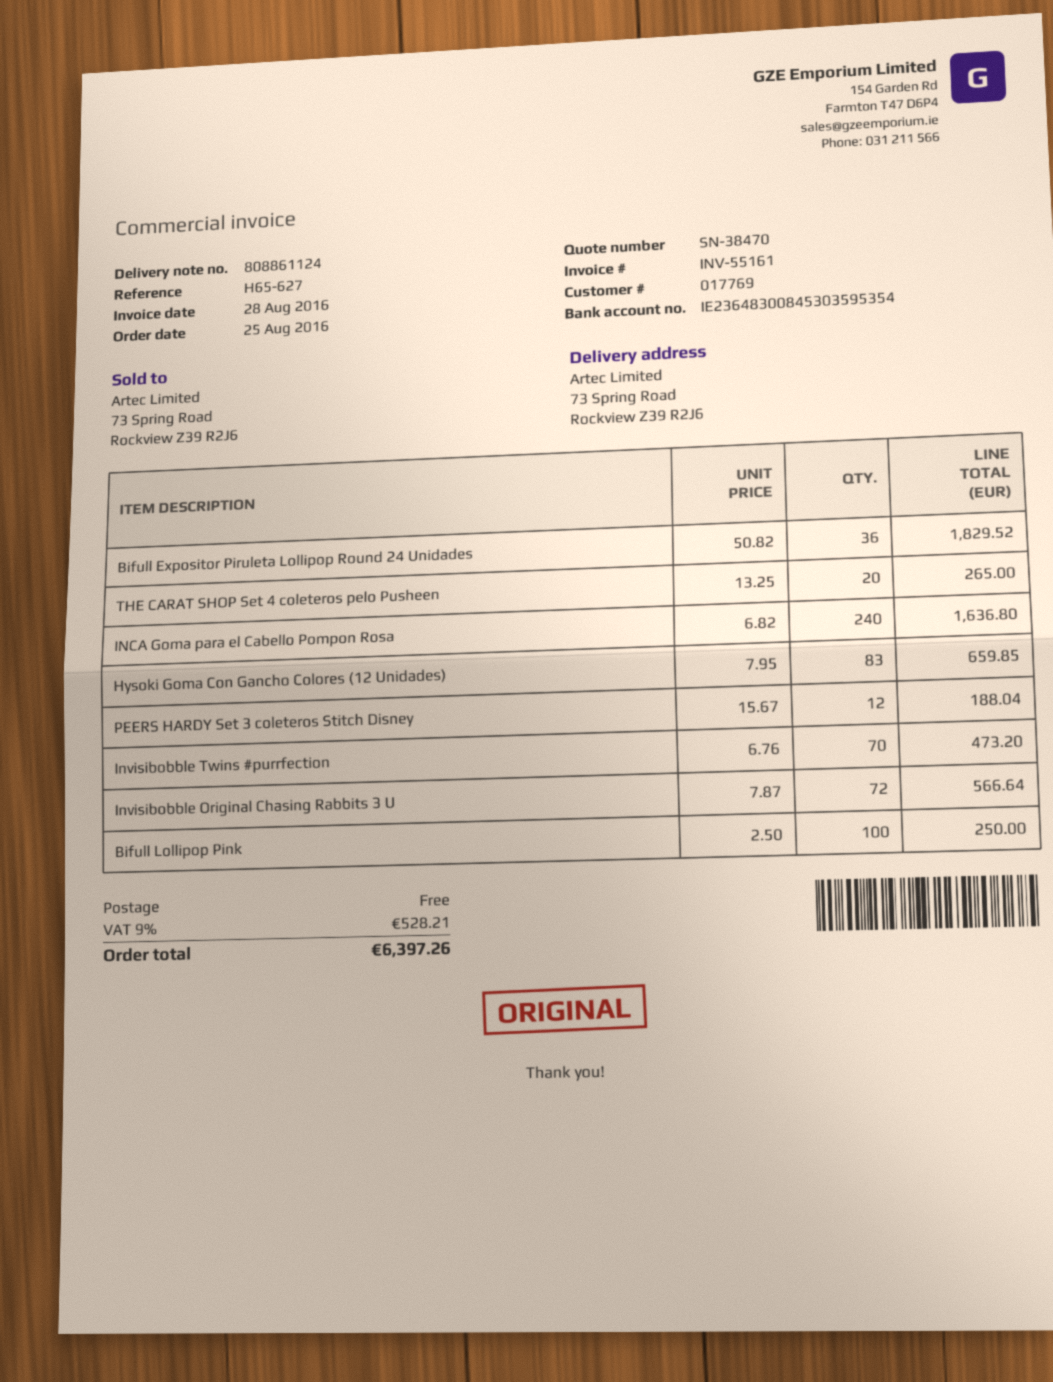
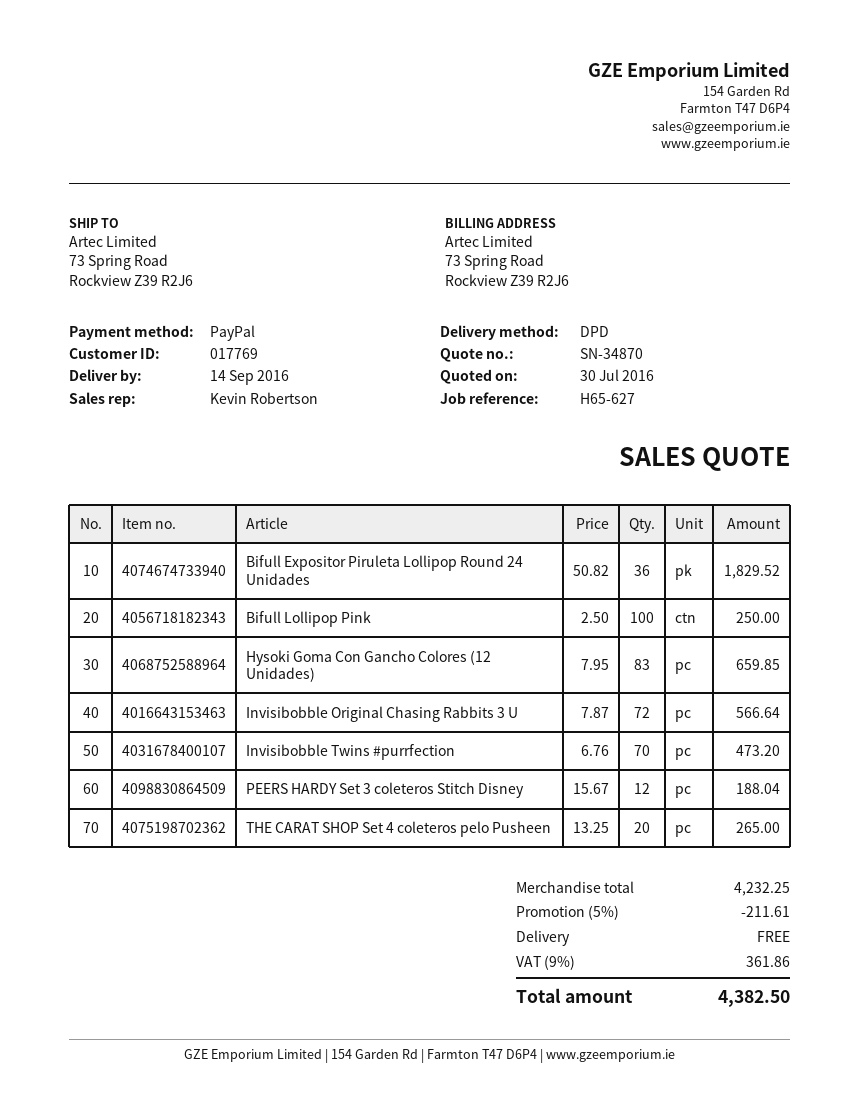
quote number: SN-38470 -> SN-34870
INCA Goma para el Cabello Pompon Rosa: 240 x 6.82 = 1636.80 -> none
discount: none -> 5% = 211.61
tax: 9% = 528.21 -> 9% = 361.86
total: 6397.26 -> 4382.50

